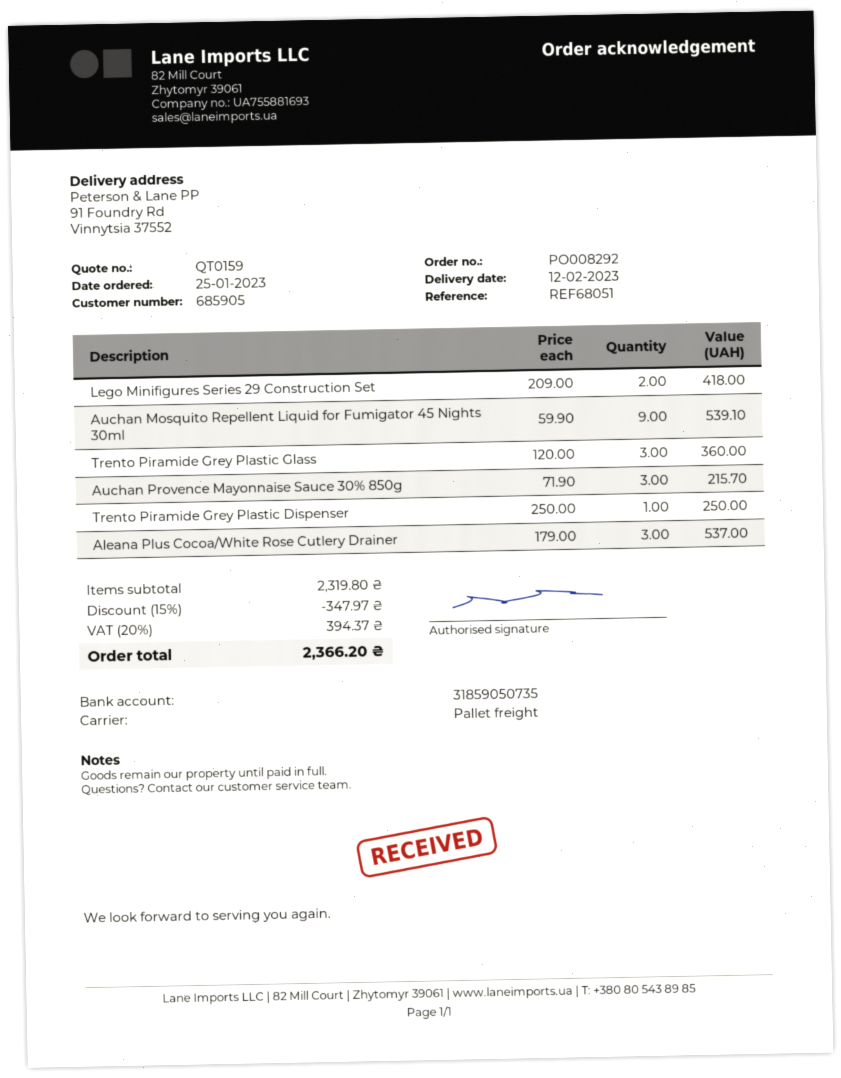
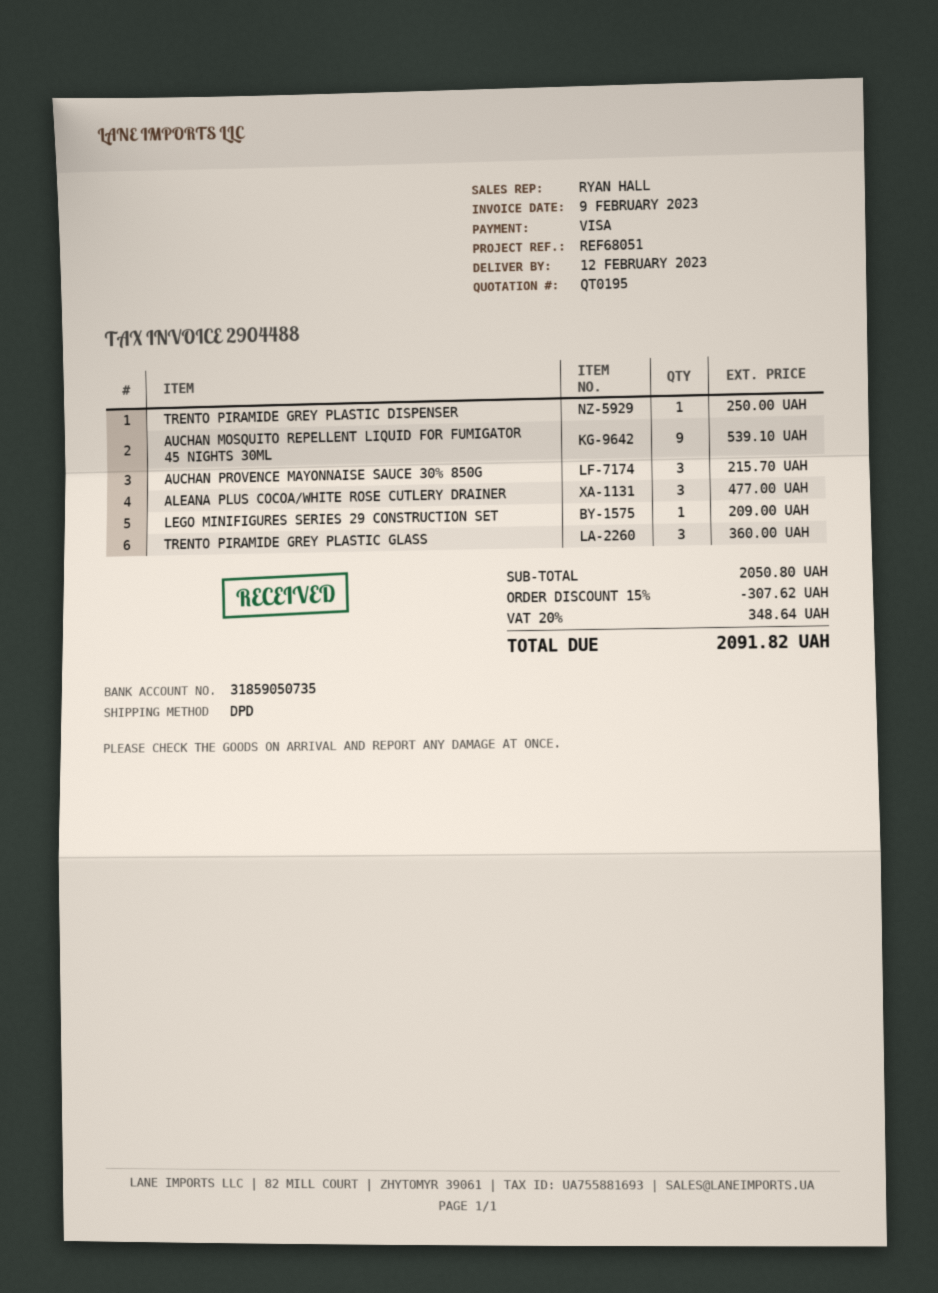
quote number: QT0159 -> QT0195
shipping method: pallet freight -> DPD
Lego Minifigures Series 29 Construction Set: 2 for 418.00 -> 1 for 209.00
Aleana Plus Cocoa/White Rose Cutlery Drainer: 3 for 537.00 -> 3 for 477.00
subtotal: 2319.80 -> 2050.80
discount: 15% = 347.97 -> 15% = 307.62
tax: 20% = 394.37 -> 20% = 348.64
total: 2366.20 -> 2091.82

